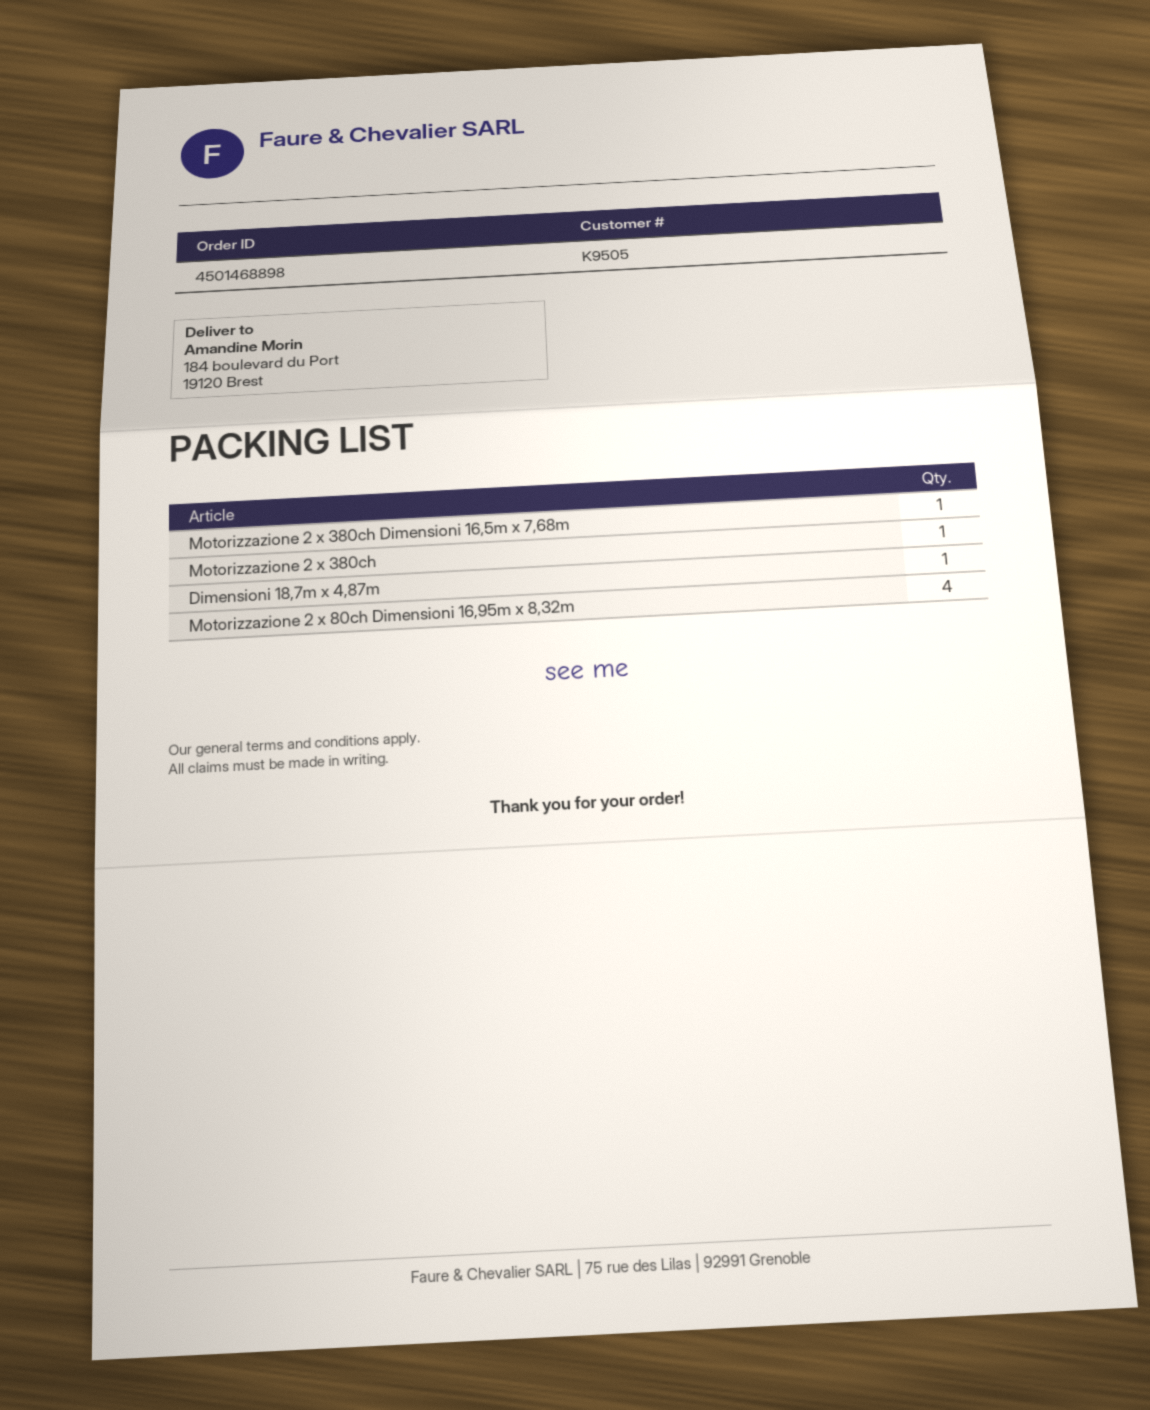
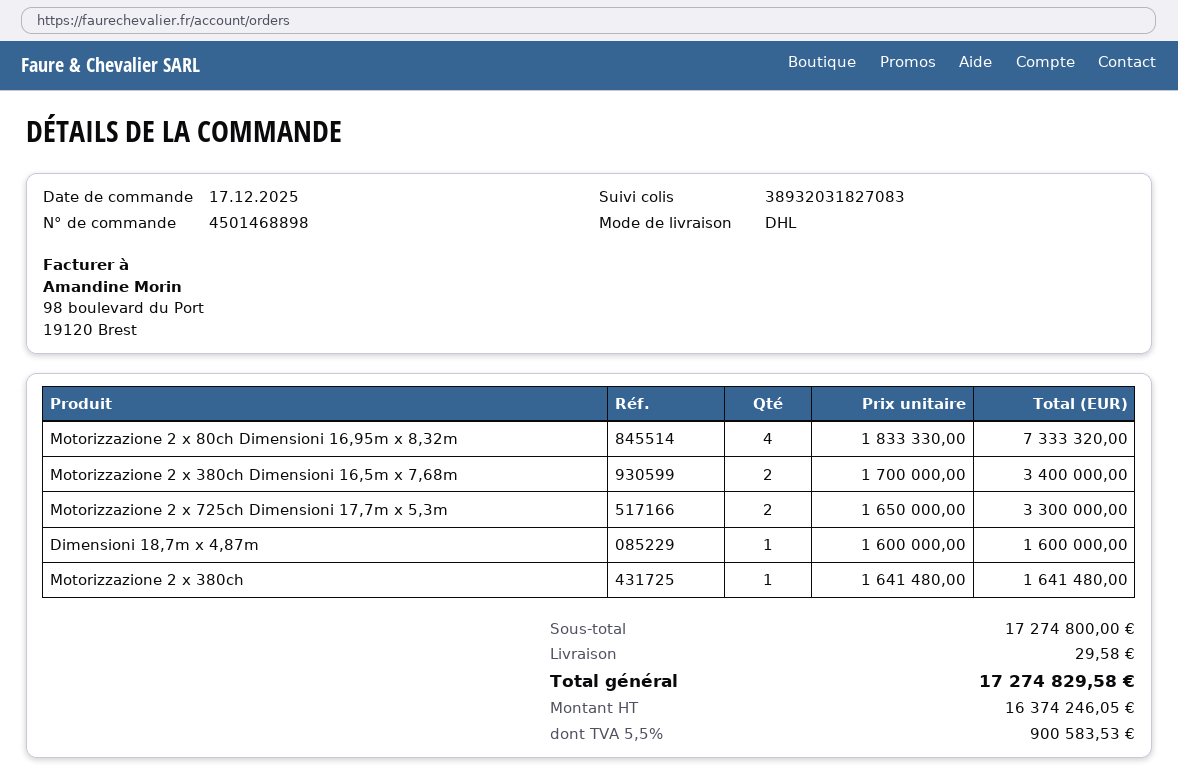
Motorizzazione 2 x 380ch Dimensioni 16,5m x 7,68m: 1 -> 2
Motorizzazione 2 x 725ch Dimensioni 17,7m x 5,3m: none -> 2

